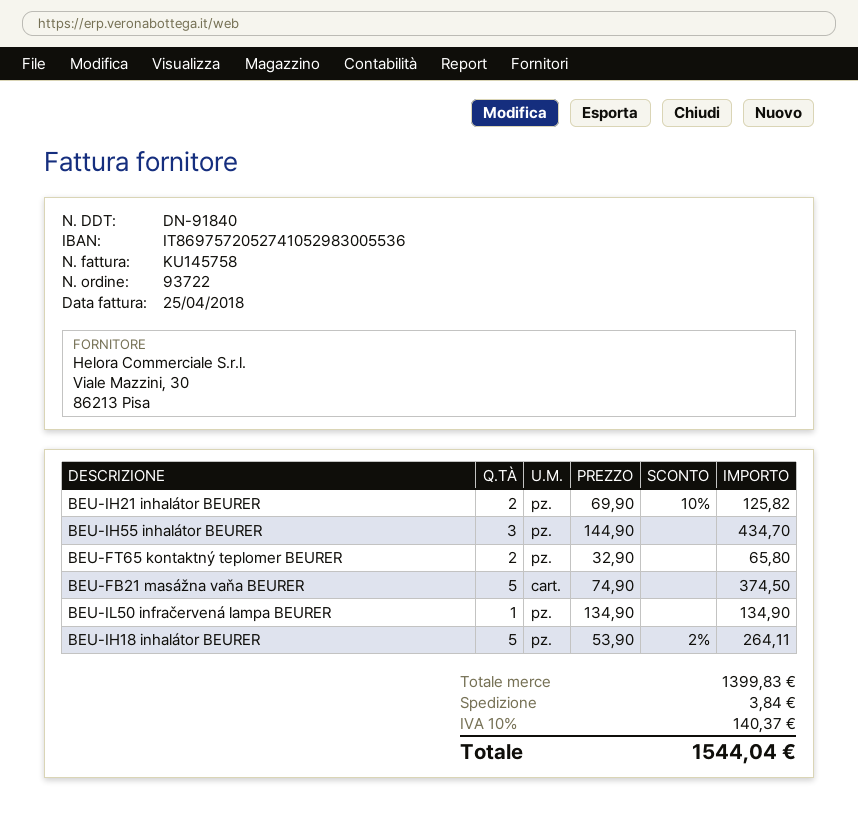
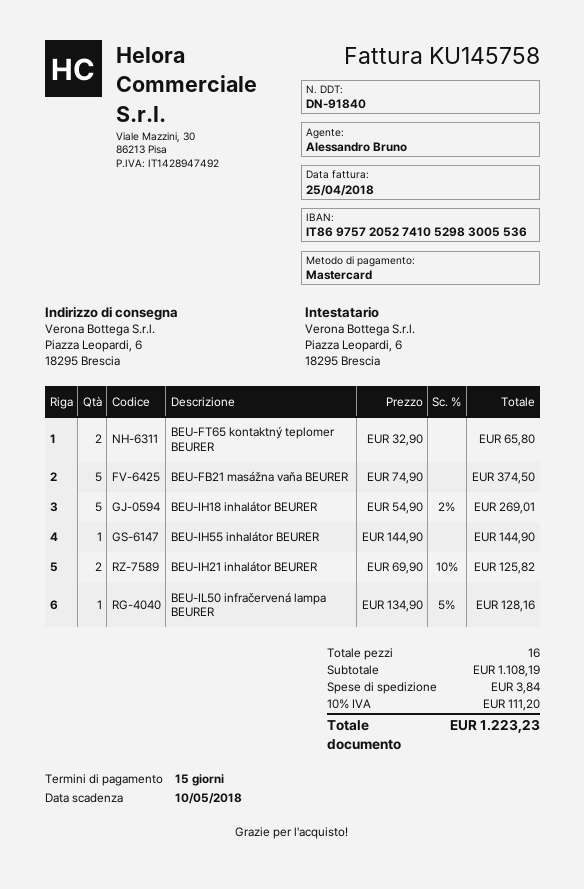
BEU-IH55 inhalátor BEURER: 3 x 144.90 = 434.70 -> 1 x 144.90 = 144.90
BEU-IL50 infračervená lampa BEURER: 1 x 134.90 = 134.90 -> 1 x 134.90 - 5% = 128.16
BEU-IH18 inhalátor BEURER: 5 x 53.90 - 2% = 264.11 -> 5 x 54.90 - 2% = 269.01
subtotal: 1399.83 -> 1108.19
tax: 10% = 140.37 -> 10% = 111.20
total: 1544.04 -> 1223.23

